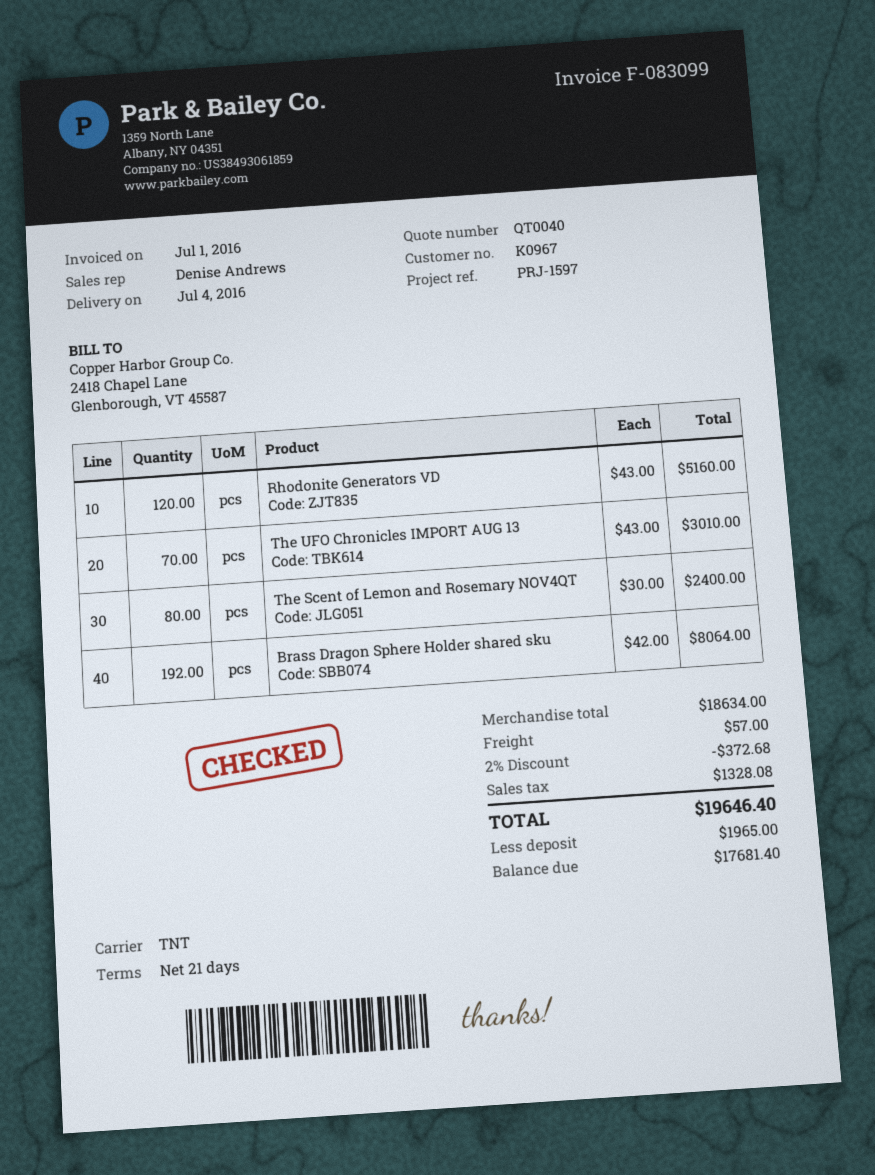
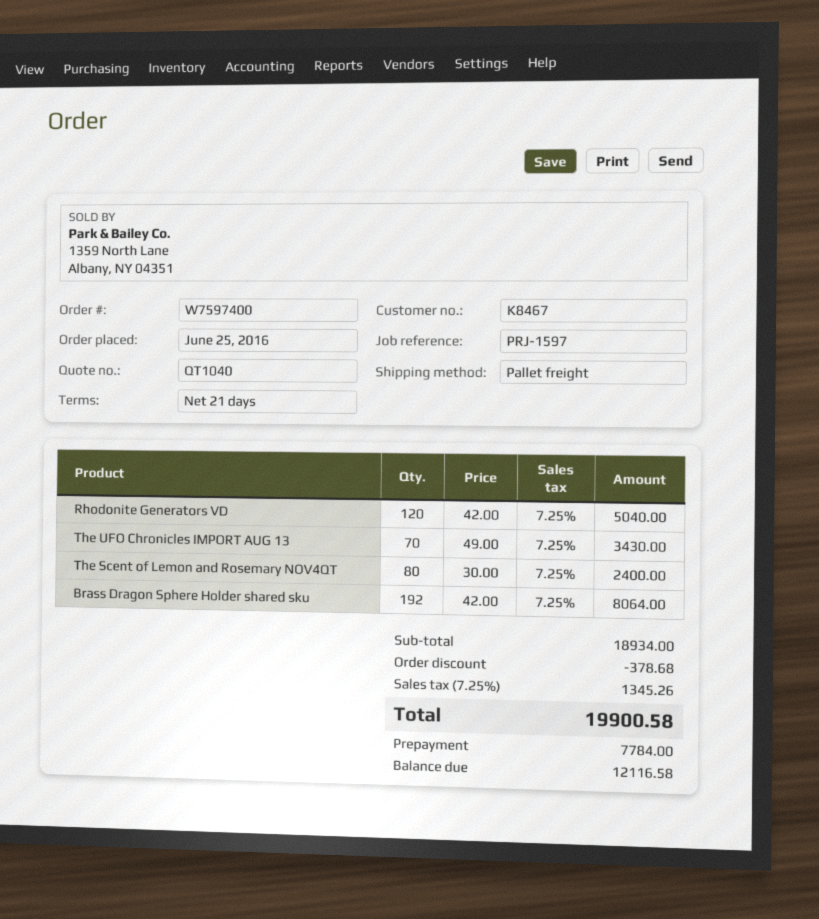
quote number: QT0040 -> QT1040
customer number: K0967 -> K8467
shipping method: TNT -> pallet freight
Rhodonite Generators VD: 120 x 43.00 = 5160.00 -> 120 x 42.00 = 5040.00
The UFO Chronicles IMPORT AUG 13: 70 x 43.00 = 3010.00 -> 70 x 49.00 = 3430.00
subtotal: 18634.00 -> 18934.00
discount: 372.68 -> 378.68
shipping: 57.00 -> none
tax: 1328.08 -> 1345.26
total: 19646.40 -> 19900.58
deposit: 1965.00 -> 7784.00
balance: 17681.40 -> 12116.58

